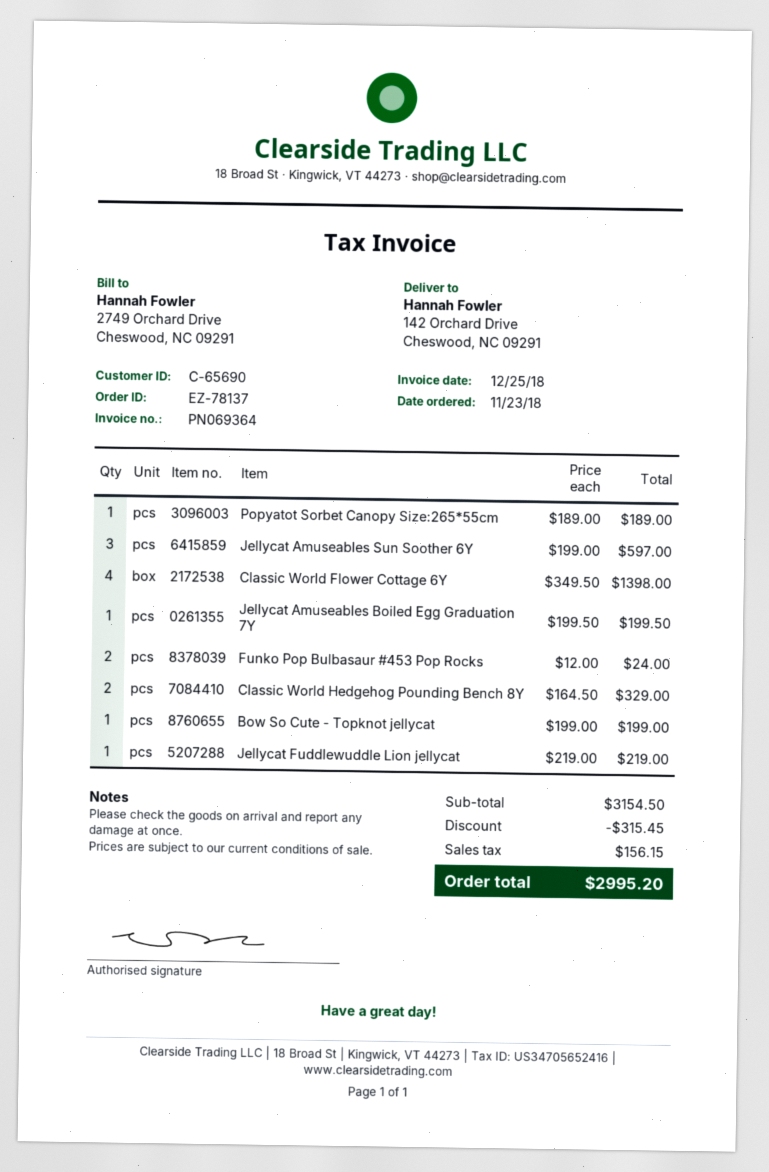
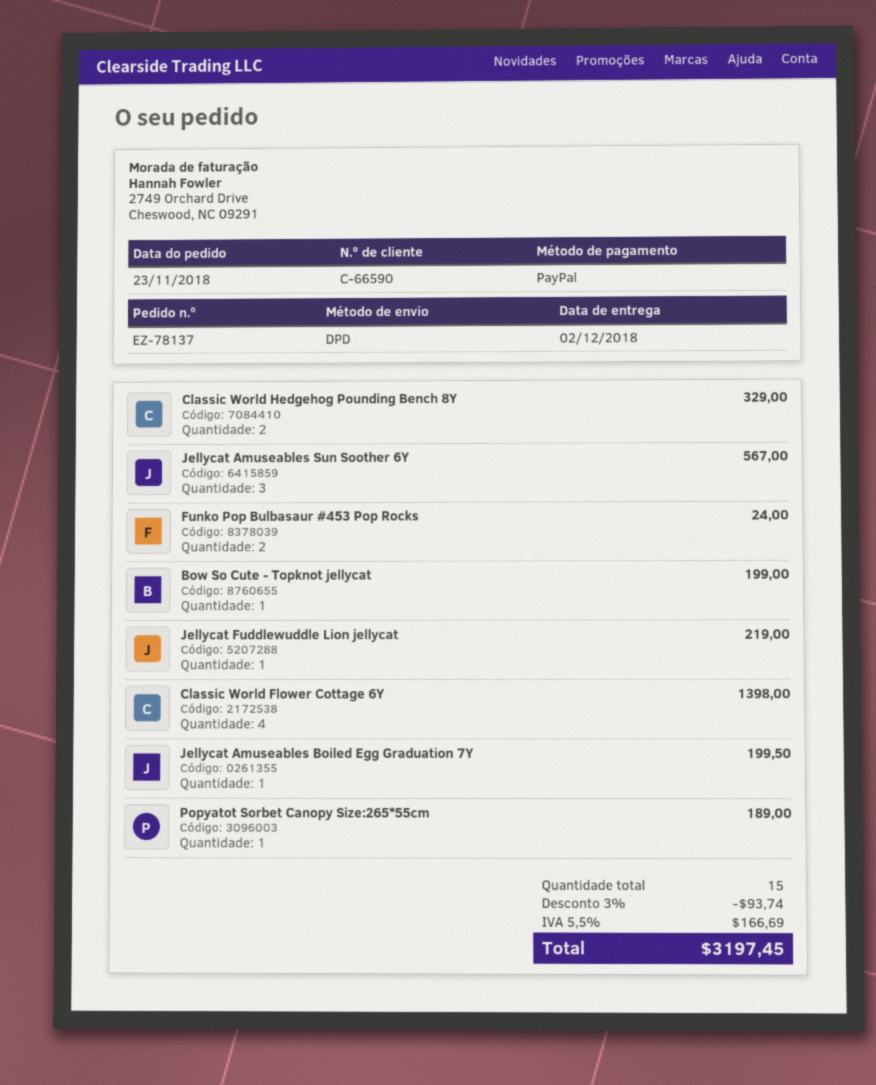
customer number: C-65690 -> C-66590
Jellycat Amuseables Sun Soother 6Y: 3 for 597.00 -> 3 for 567.00
discount: 315.45 -> 93.74
tax: 156.15 -> 166.69
total: 2995.20 -> 3197.45

